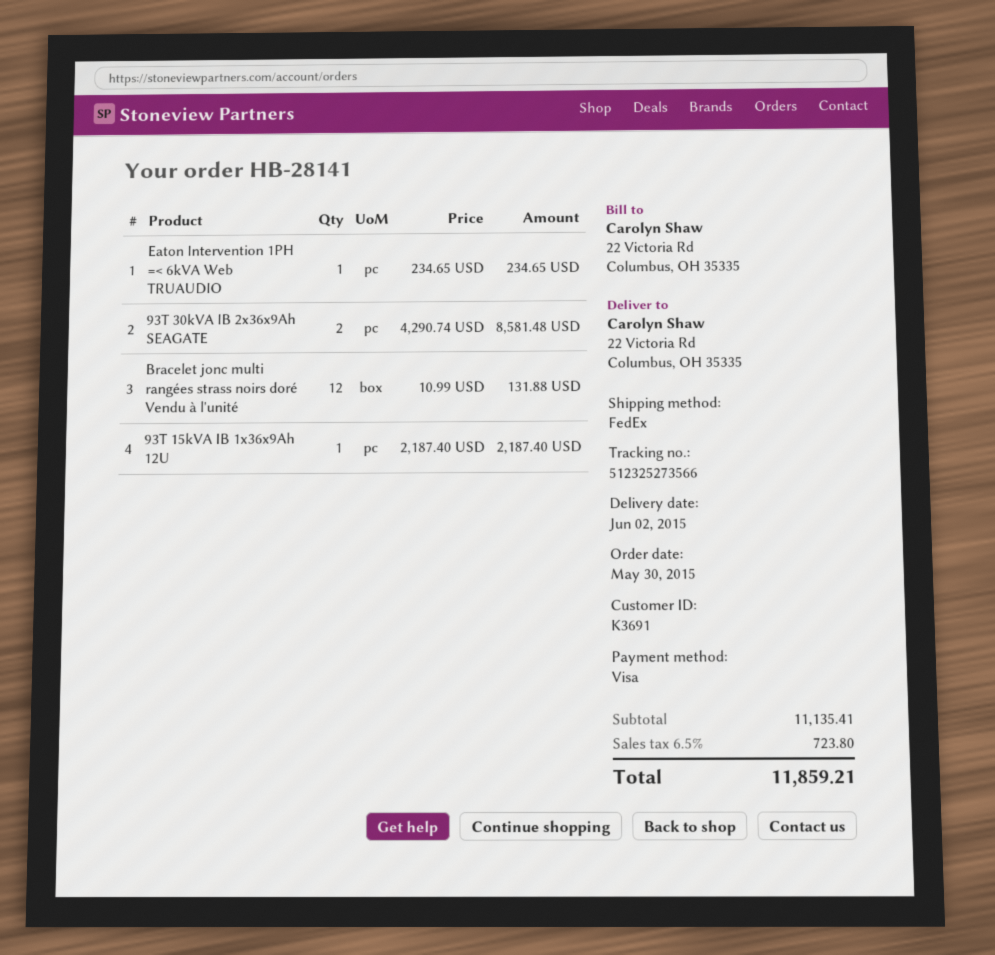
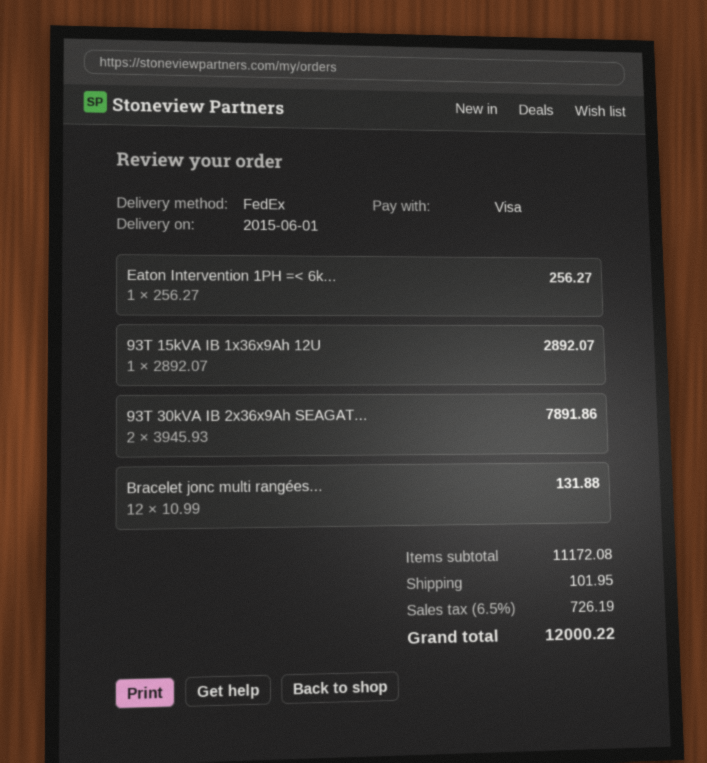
delivery date: 2015-06-02 -> 2015-06-01
Eaton Intervention 1PH =< 6kVA Web TRUAUDIO: 1 x 234.65 = 234.65 -> 1 x 256.27 = 256.27
93T 30kVA IB 2x36x9Ah SEAGATE: 2 x 4290.74 = 8581.48 -> 2 x 3945.93 = 7891.86
93T 15kVA IB 1x36x9Ah 12U: 1 x 2187.40 = 2187.40 -> 1 x 2892.07 = 2892.07
subtotal: 11135.41 -> 11172.08
shipping: none -> 101.95
tax: 6.5% = 723.80 -> 6.5% = 726.19
total: 11859.21 -> 12000.22

